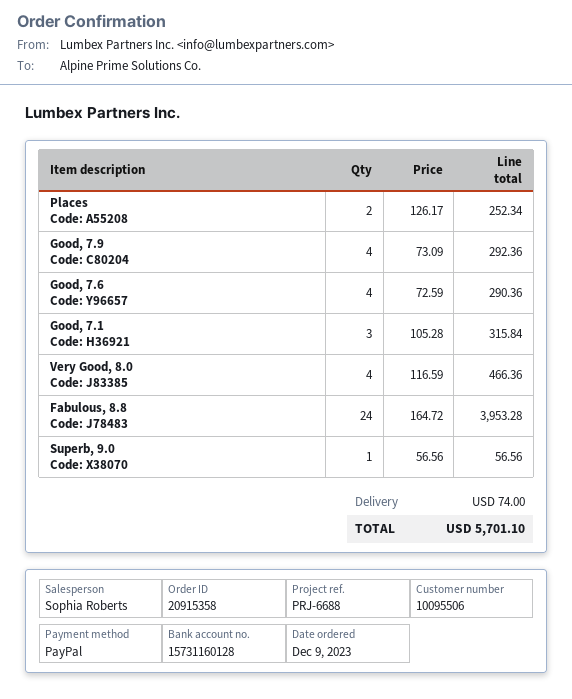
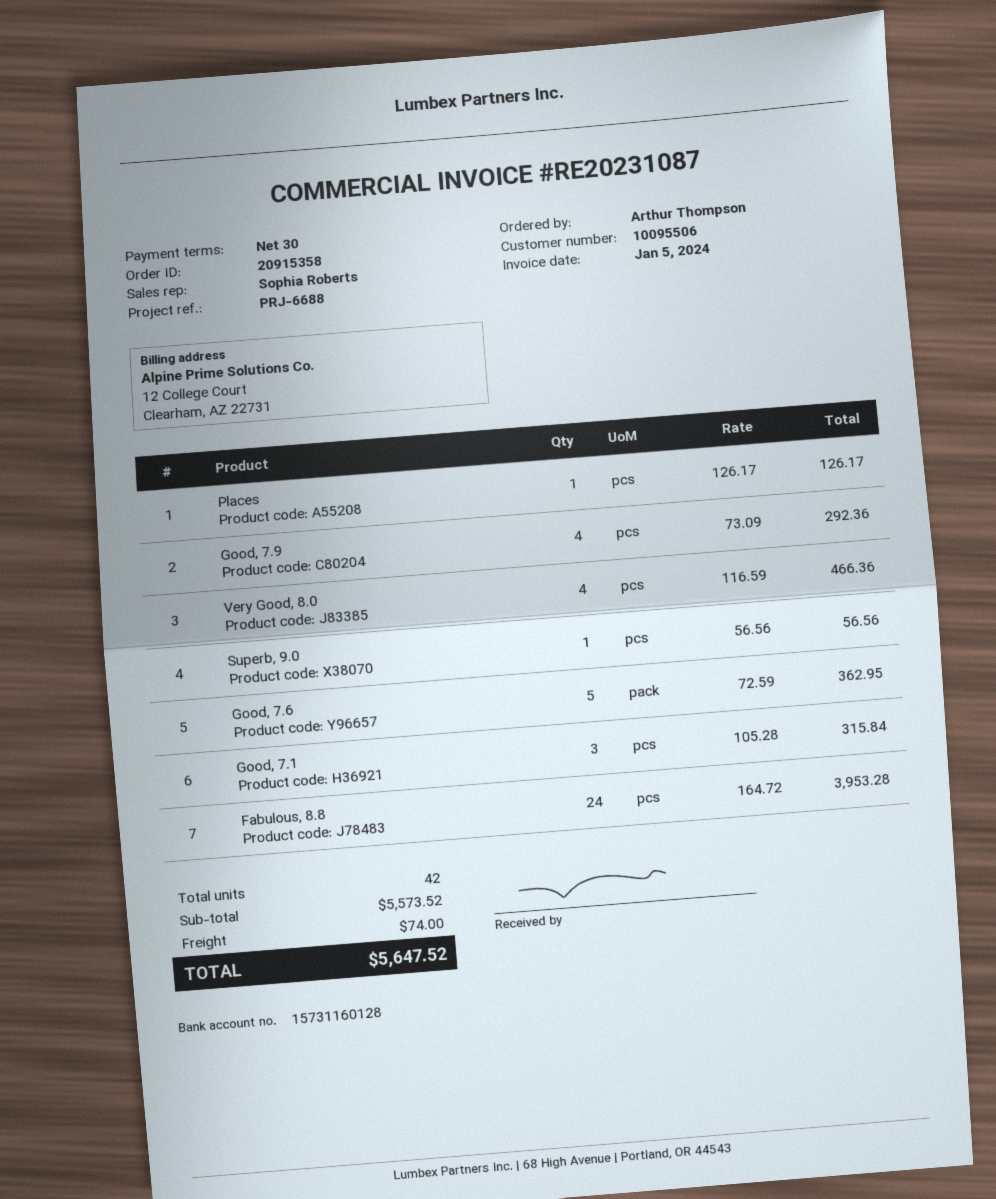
Places: 2 x 126.17 = 252.34 -> 1 x 126.17 = 126.17
Good, 7.6: 4 x 72.59 = 290.36 -> 5 x 72.59 = 362.95
total: 5701.10 -> 5647.52

